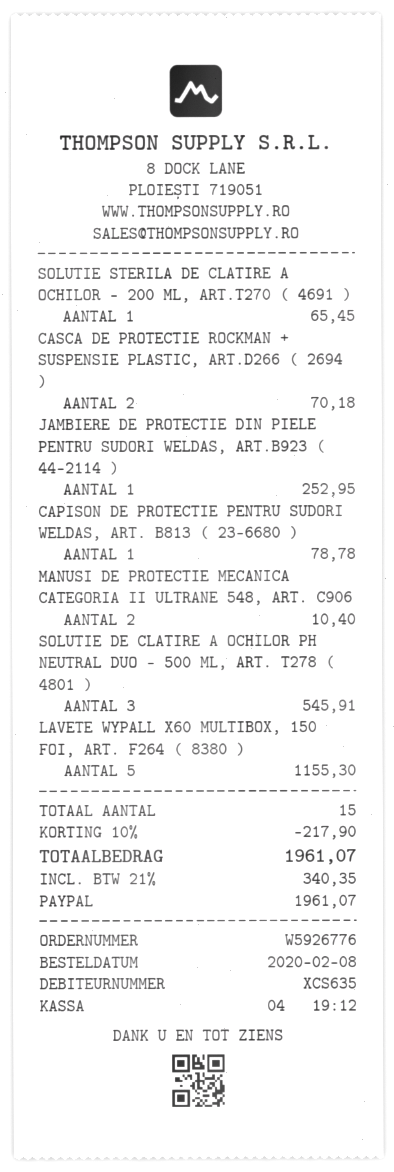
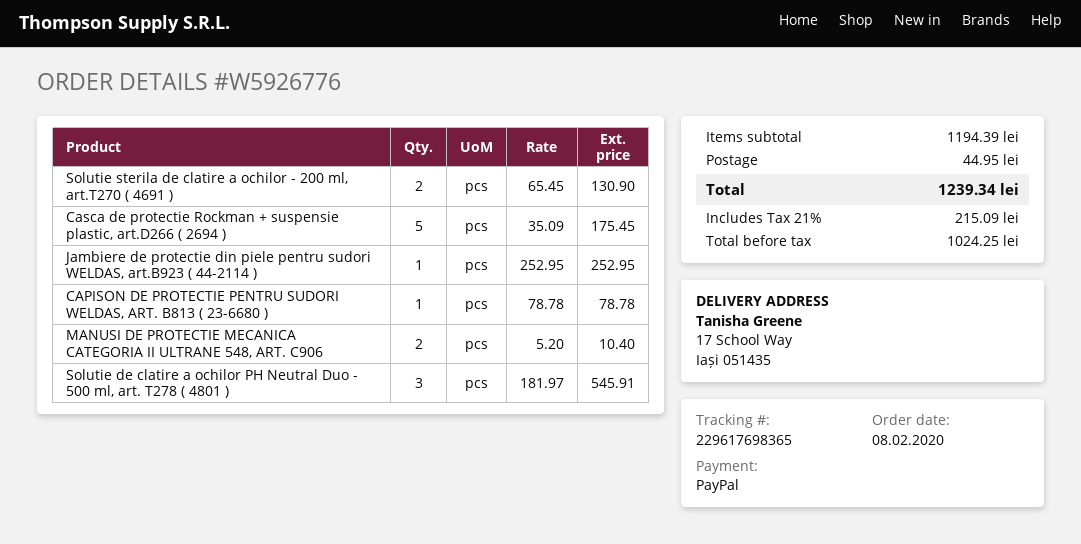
SOLUTIE STERILA DE CLATIRE A OCHILOR - 200 ML, ART.T270 ( 4691 ): 1 for 65.45 -> 2 for 130.90
CASCA DE PROTECTIE ROCKMAN + SUSPENSIE PLASTIC, ART.D266 ( 2694 ): 2 for 70.18 -> 5 for 175.45
LAVETE WYPALL X60 MULTIBOX, 150 FOI, ART. F264 ( 8380 ): 5 for 1155.30 -> none
discount: 10% = 217.90 -> none
shipping: none -> 44.95
tax: 21% = 340.35 -> 21% = 215.09
total: 1961.07 -> 1239.34

